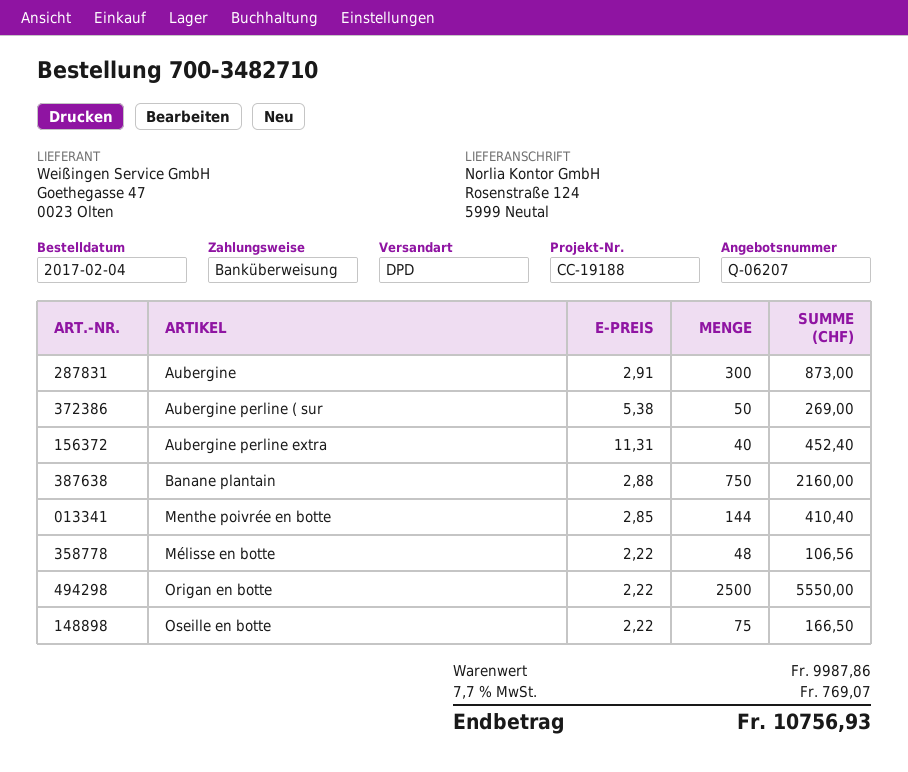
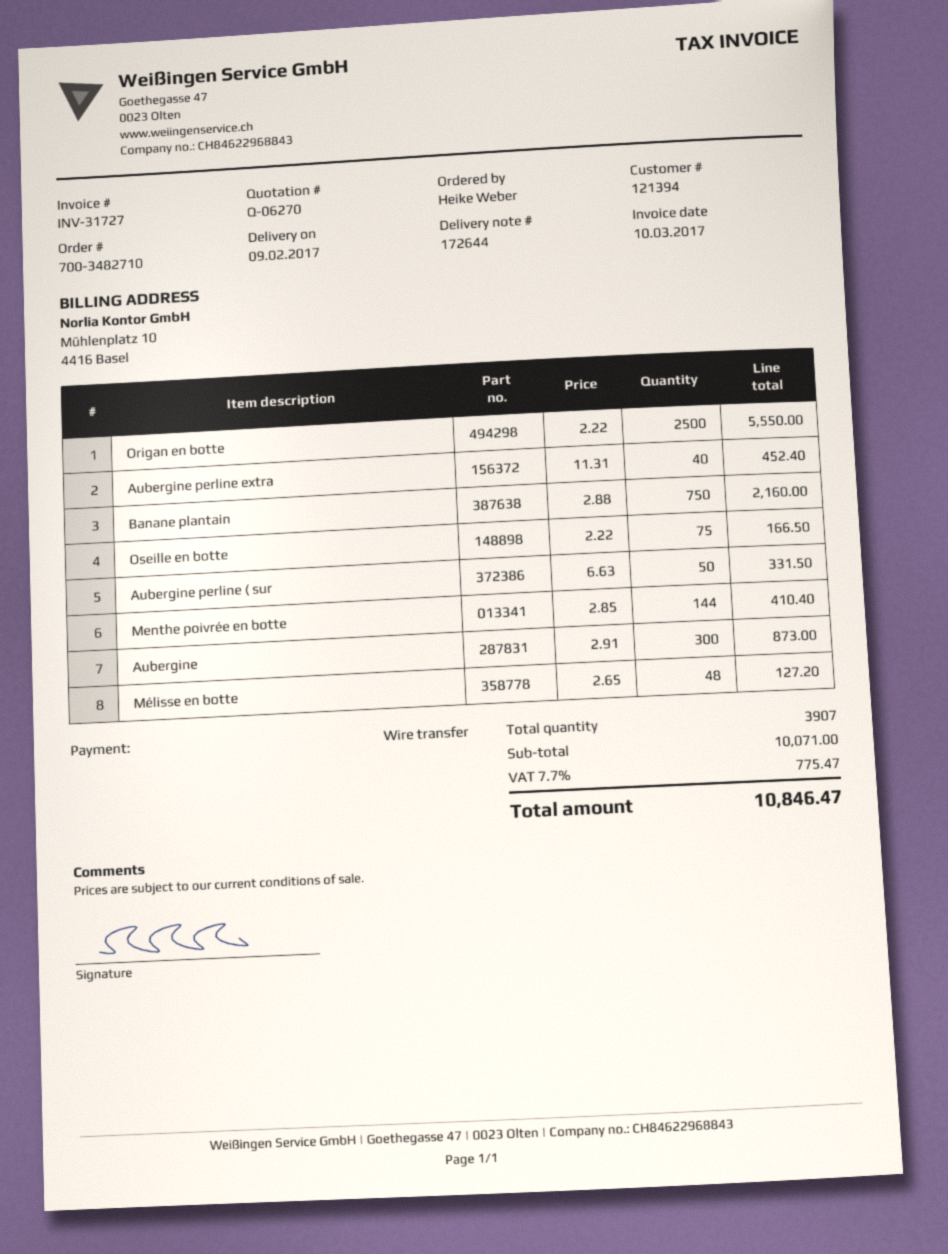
quote number: Q-06207 -> Q-06270
Aubergine perline ( sur: 50 x 5.38 = 269.00 -> 50 x 6.63 = 331.50
Mélisse en botte: 48 x 2.22 = 106.56 -> 48 x 2.65 = 127.20
subtotal: 9987.86 -> 10071.00
tax: 7.7% = 769.07 -> 7.7% = 775.47
total: 10756.93 -> 10846.47

